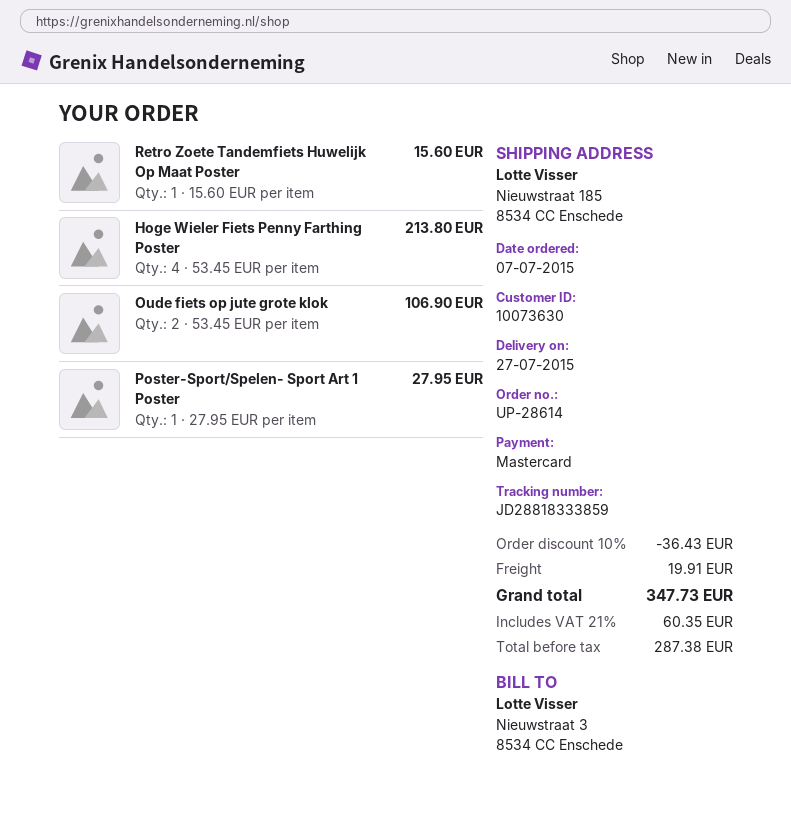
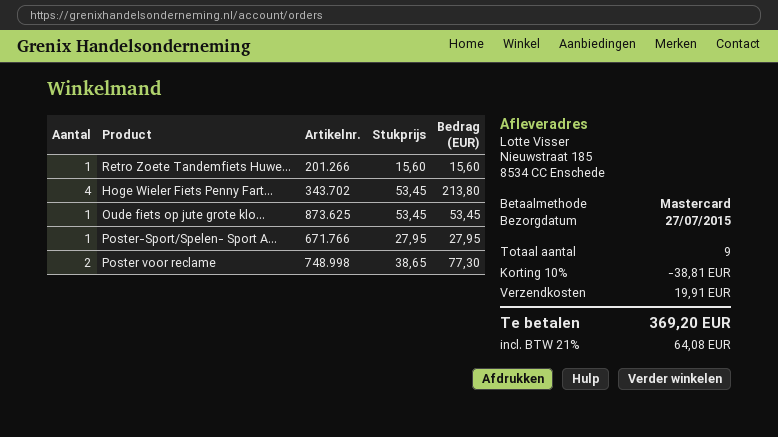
Oude fiets op jute grote klok: 2 x 53.45 = 106.90 -> 1 x 53.45 = 53.45
Poster voor reclame: none -> 2 x 38.65 = 77.30
discount: 10% = 36.43 -> 10% = 38.81
tax: 21% = 60.35 -> 21% = 64.08
total: 347.73 -> 369.20

